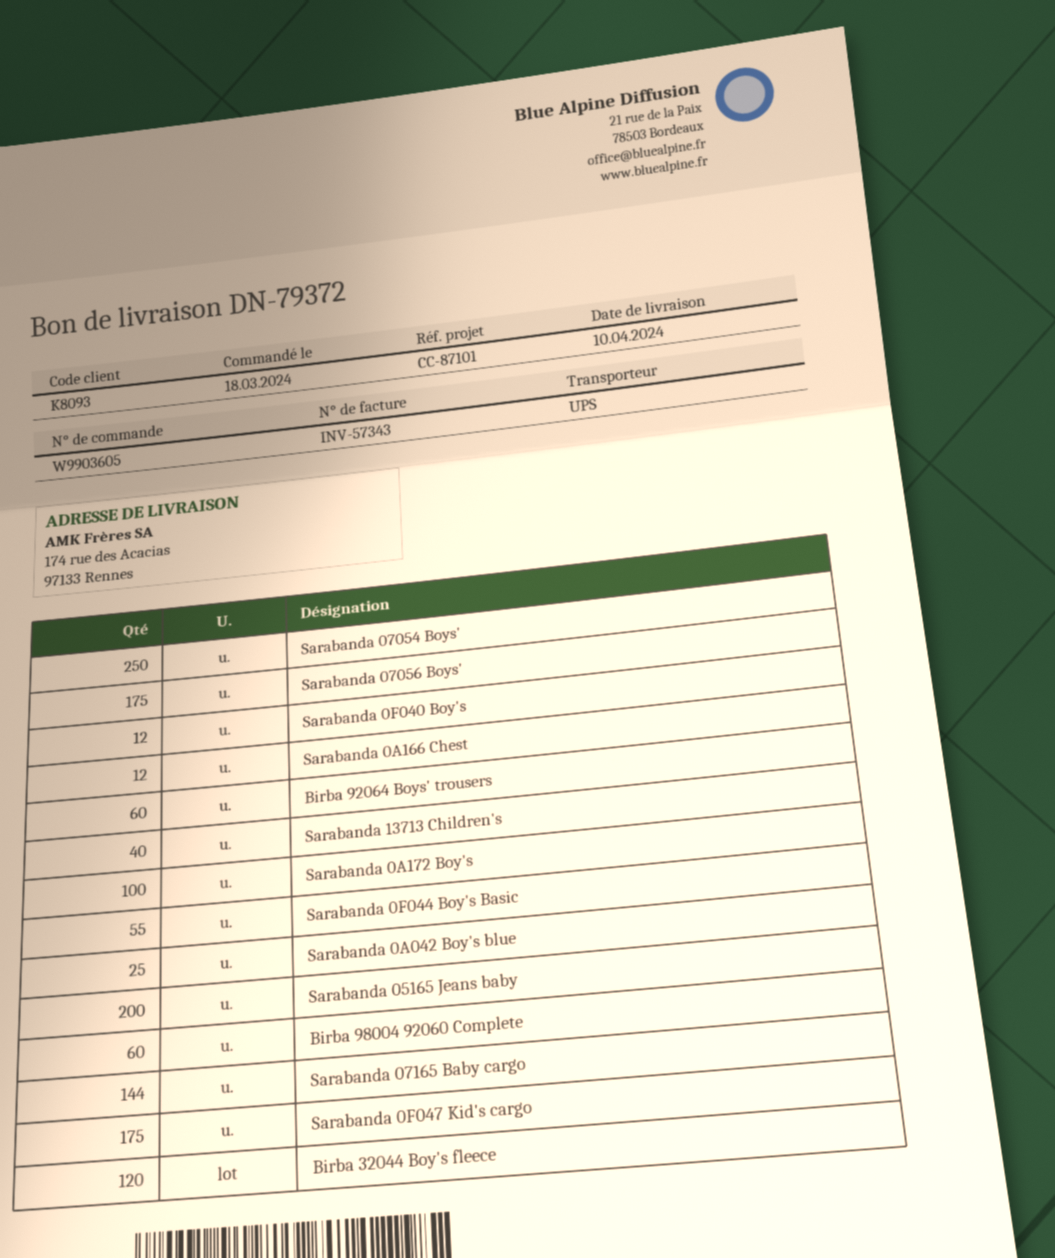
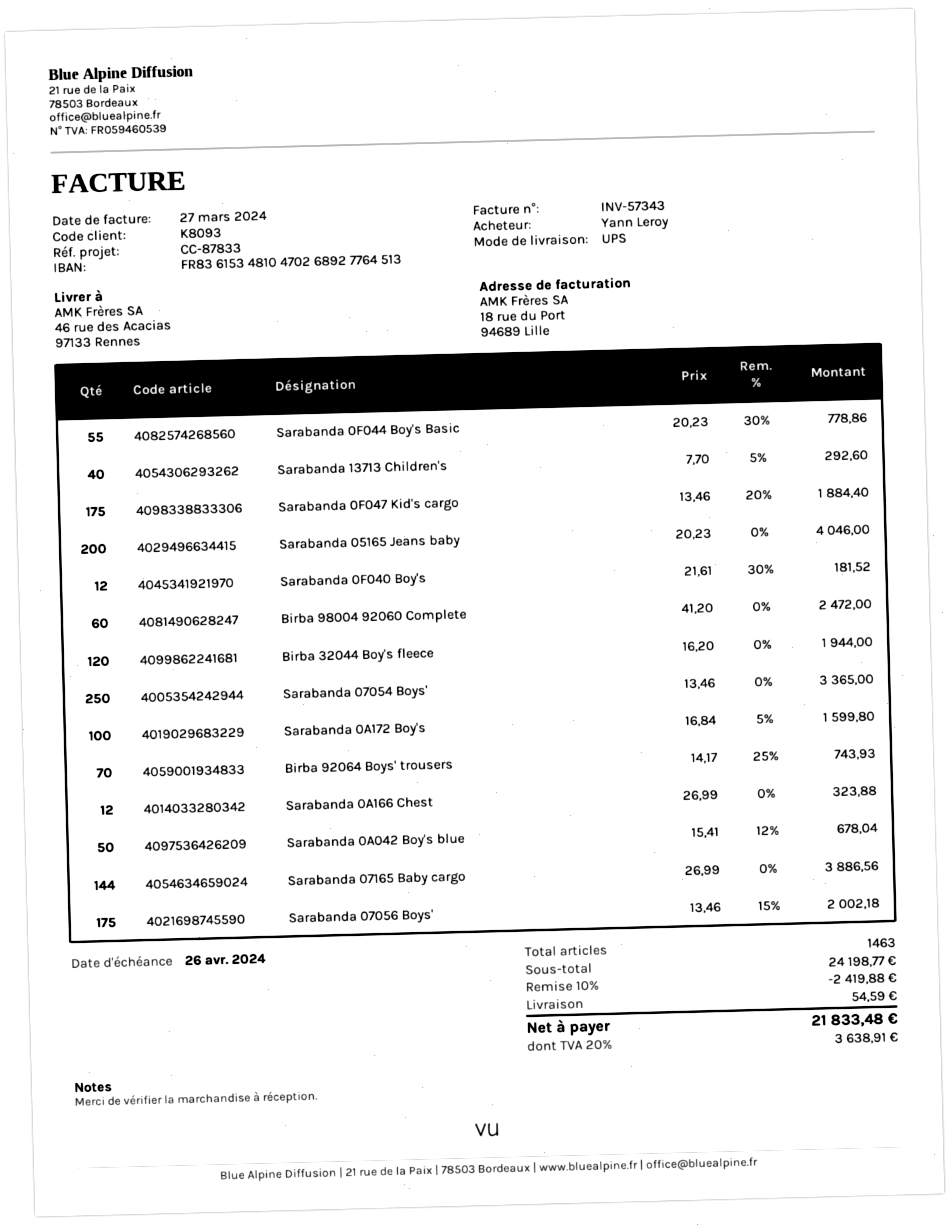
reference: CC-87101 -> CC-87833
ship to: 174 rue des Acacias, 97133 Rennes -> 46 rue des Acacias, 97133 Rennes
Birba 92064 Boys' trousers: 60 -> 70
Sarabanda 0A042 Boy's blue: 25 -> 50

